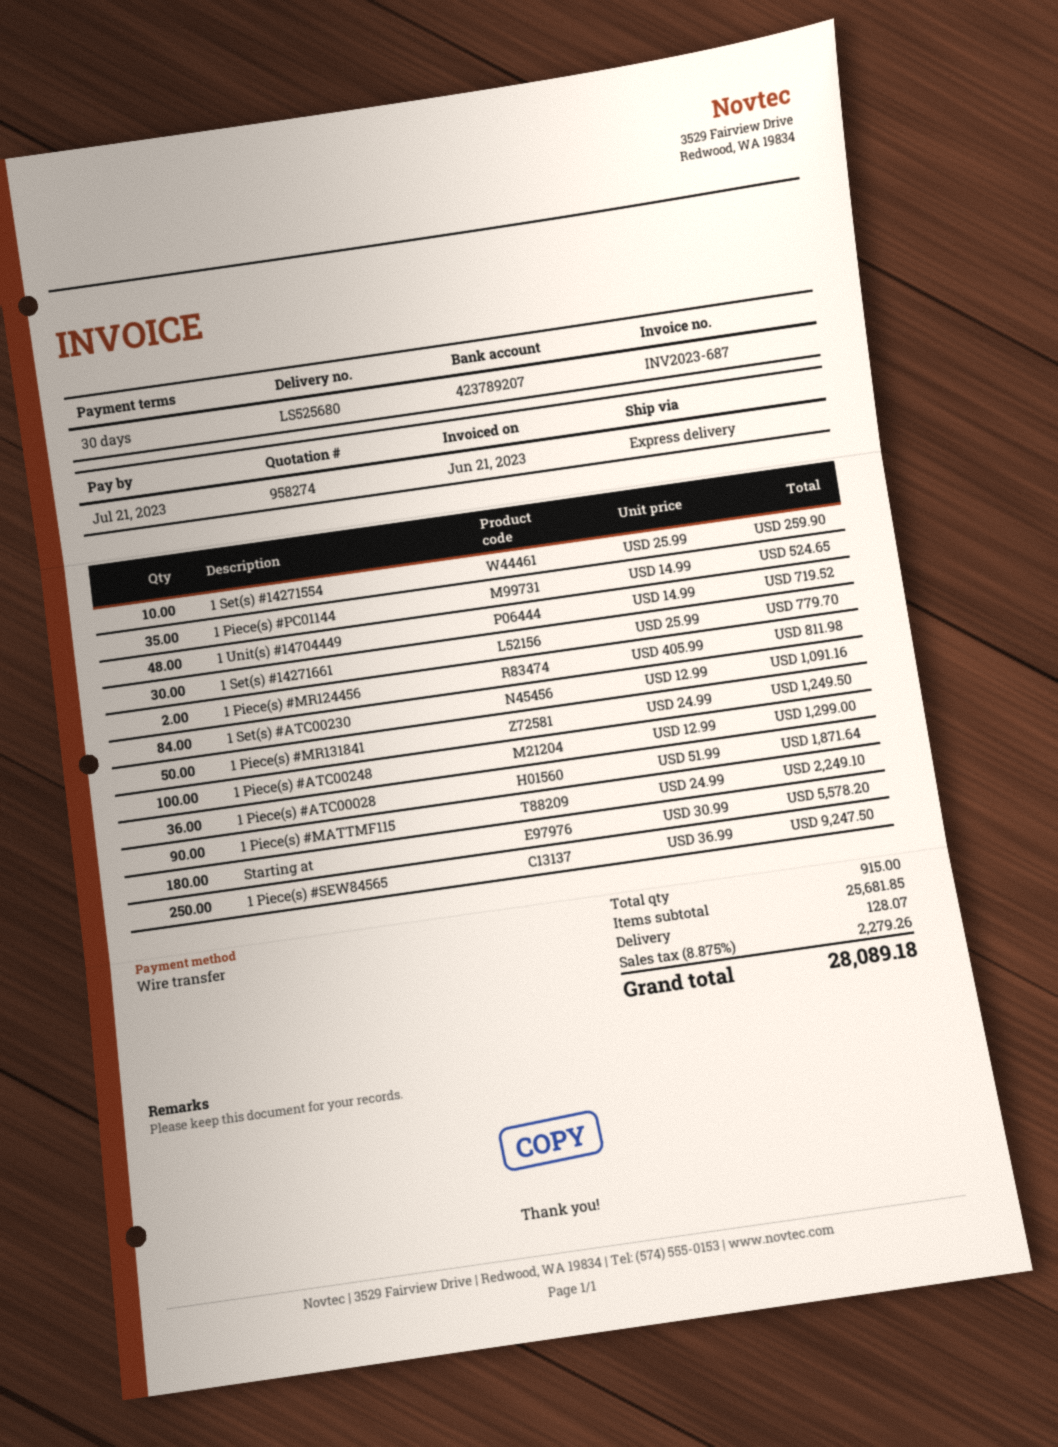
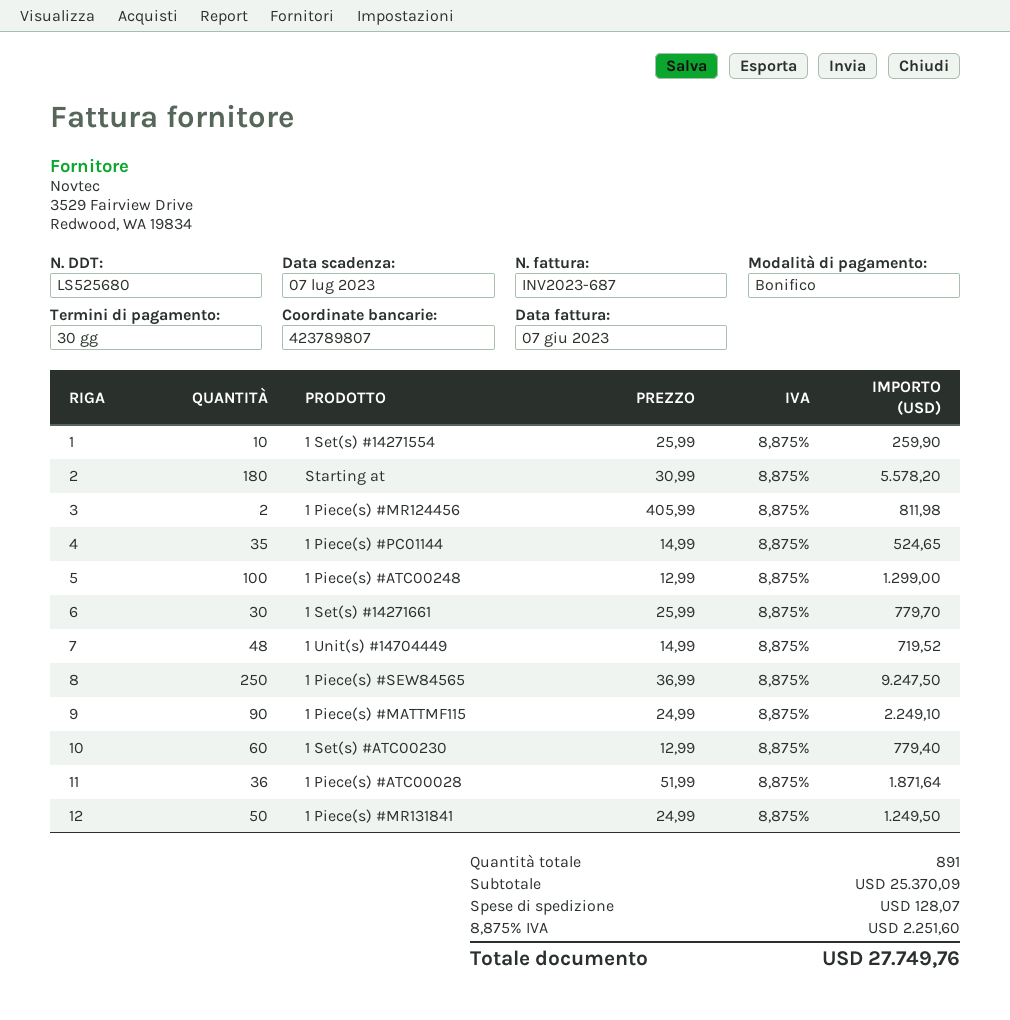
invoice date: 2023-06-21 -> 2023-06-07
due date: 2023-07-21 -> 2023-07-07
bank account: 423789207 -> 423789807
1 Set(s) #ATC00230: 84 x 12.99 = 1091.16 -> 60 x 12.99 = 779.40
total quantity: 915 -> 891
subtotal: 25681.85 -> 25370.09
tax: 8.875% = 2279.26 -> 8.875% = 2251.60
total: 28089.18 -> 27749.76

